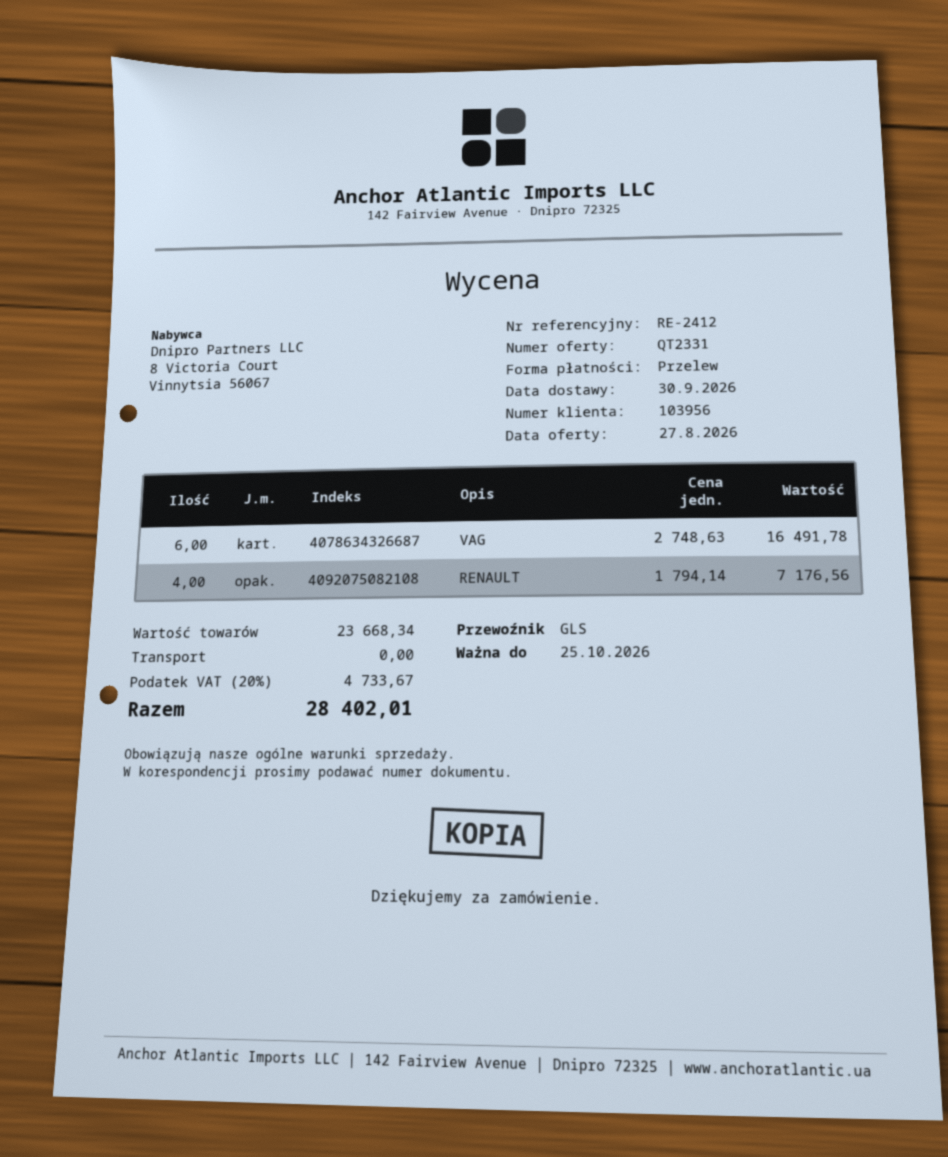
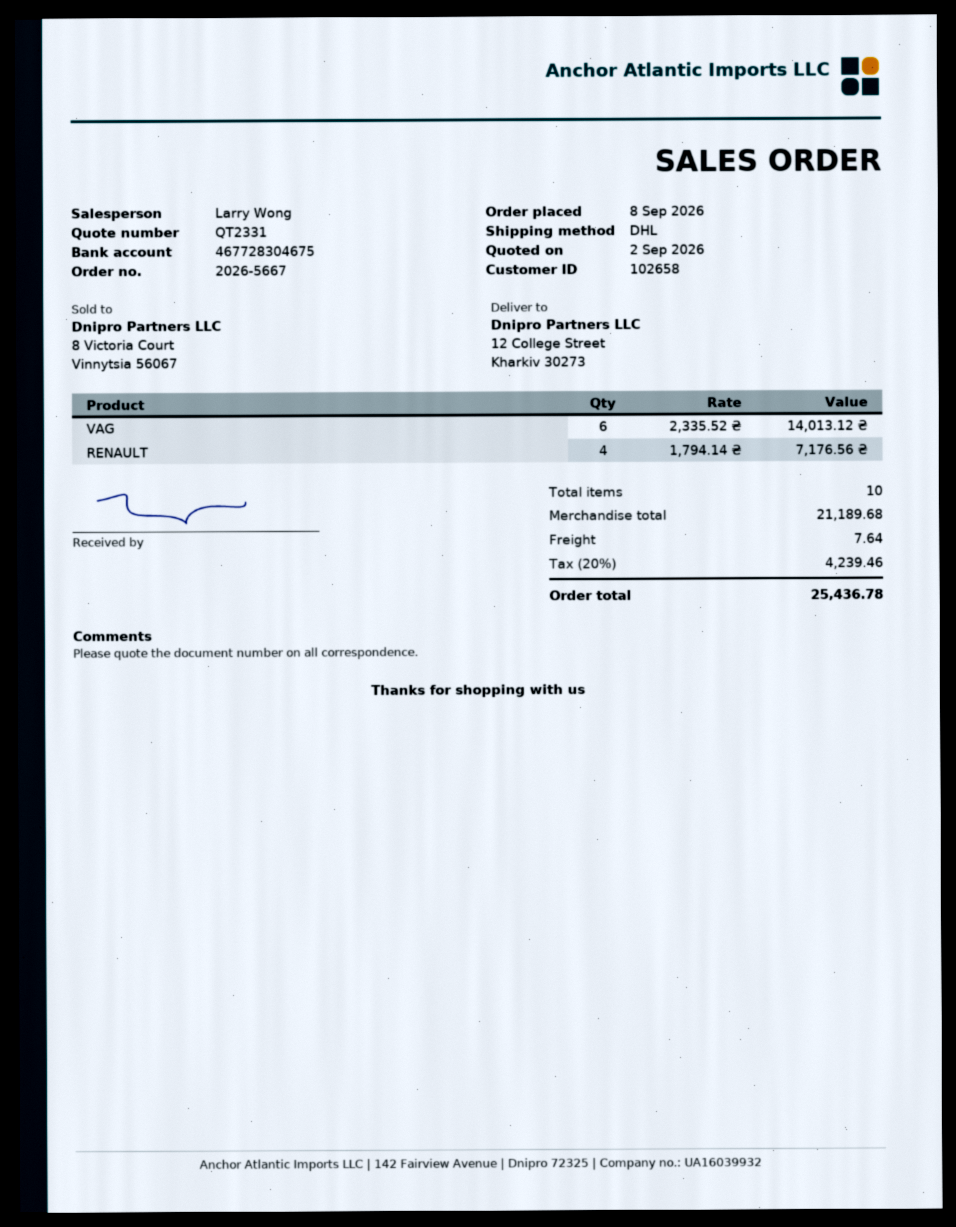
quote date: 2026-08-27 -> 2026-09-02
customer number: 103956 -> 102658
shipping method: GLS -> DHL
VAG: 6 x 2748.63 = 16491.78 -> 6 x 2335.52 = 14013.12
subtotal: 23668.34 -> 21189.68
shipping: 0.00 -> 7.64
tax: 20% = 4733.67 -> 20% = 4239.46
total: 28402.01 -> 25436.78

